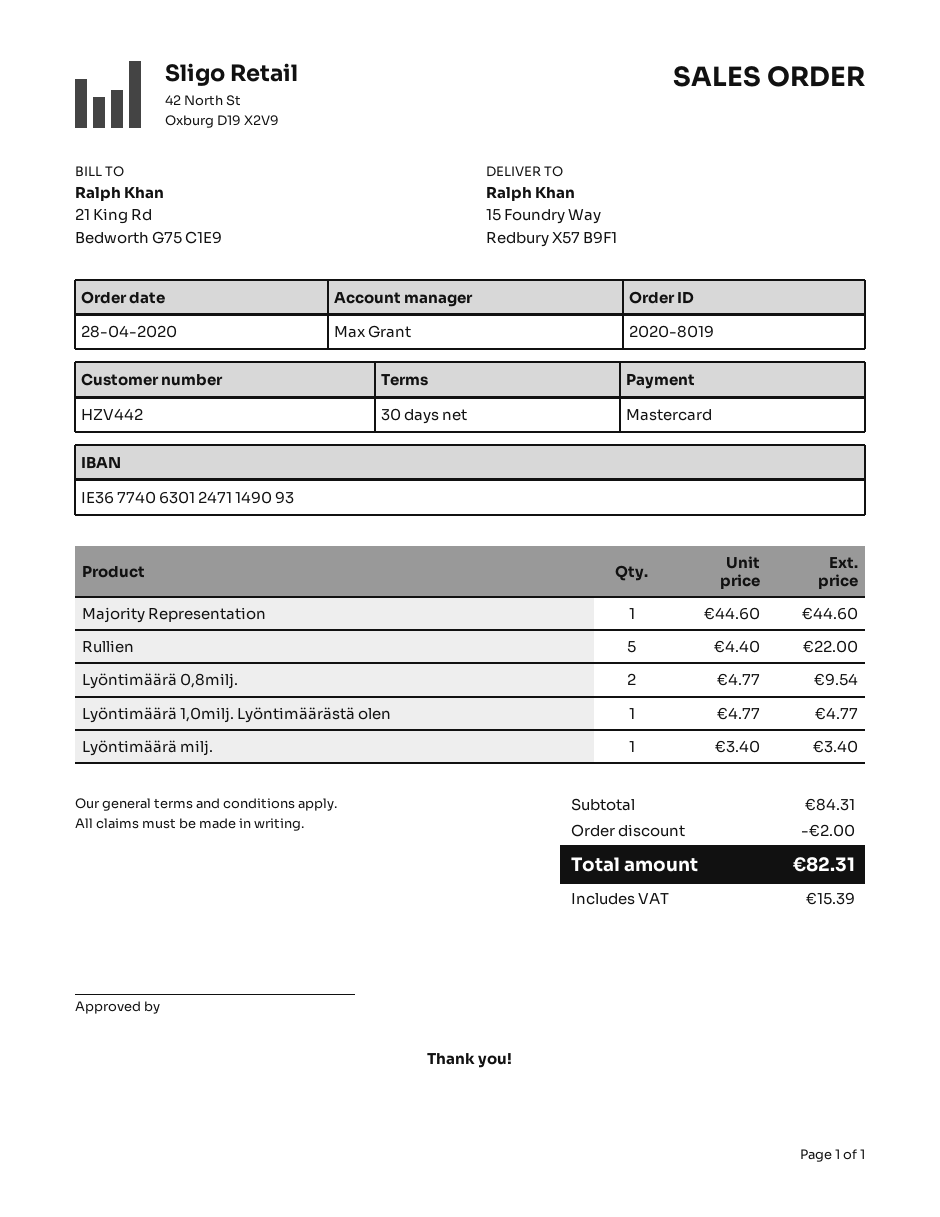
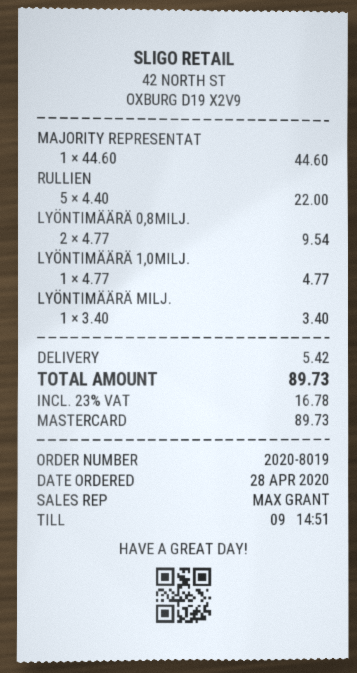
discount: 2.00 -> none
shipping: none -> 5.42
tax: 15.39 -> 16.78
total: 82.31 -> 89.73

